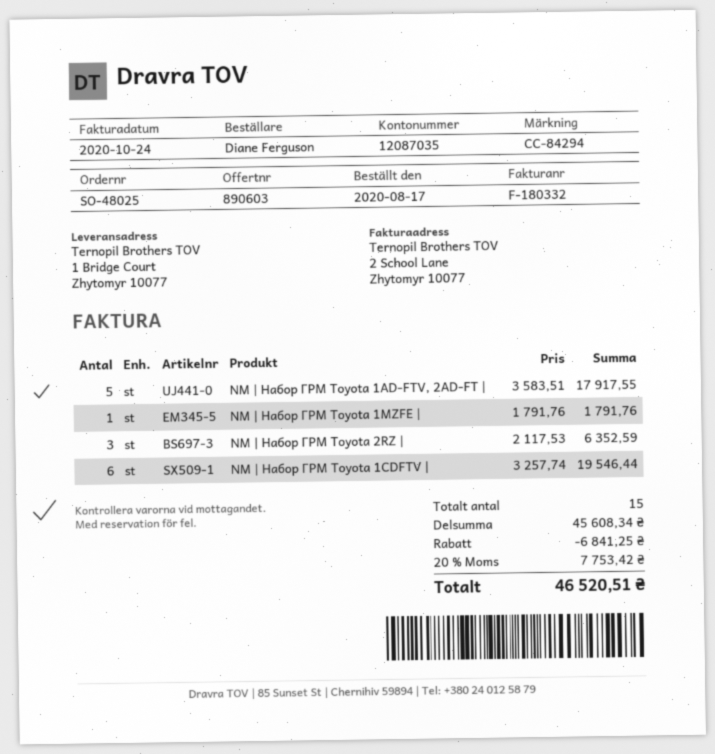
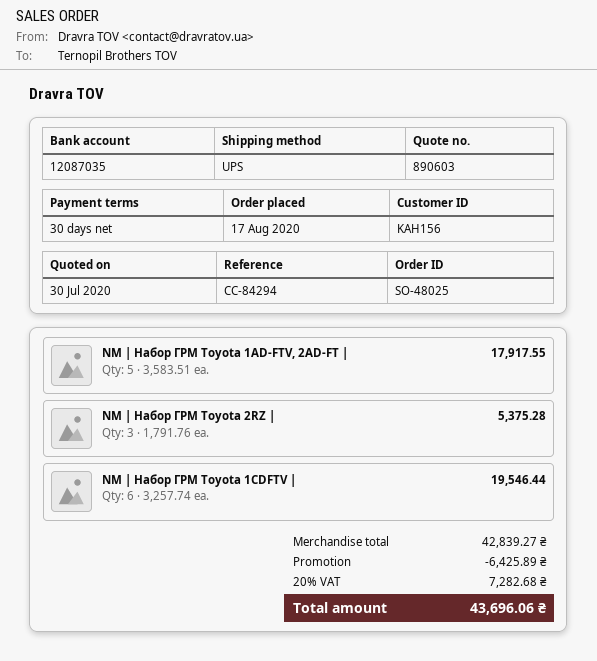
NM | Набор ГРМ Toyota 1MZFE |: 1 x 1791.76 = 1791.76 -> none
NM | Набор ГРМ Toyota 2RZ |: 3 x 2117.53 = 6352.59 -> 3 x 1791.76 = 5375.28
subtotal: 45608.34 -> 42839.27
discount: 6841.25 -> 6425.89
tax: 20% = 7753.42 -> 20% = 7282.68
total: 46520.51 -> 43696.06

